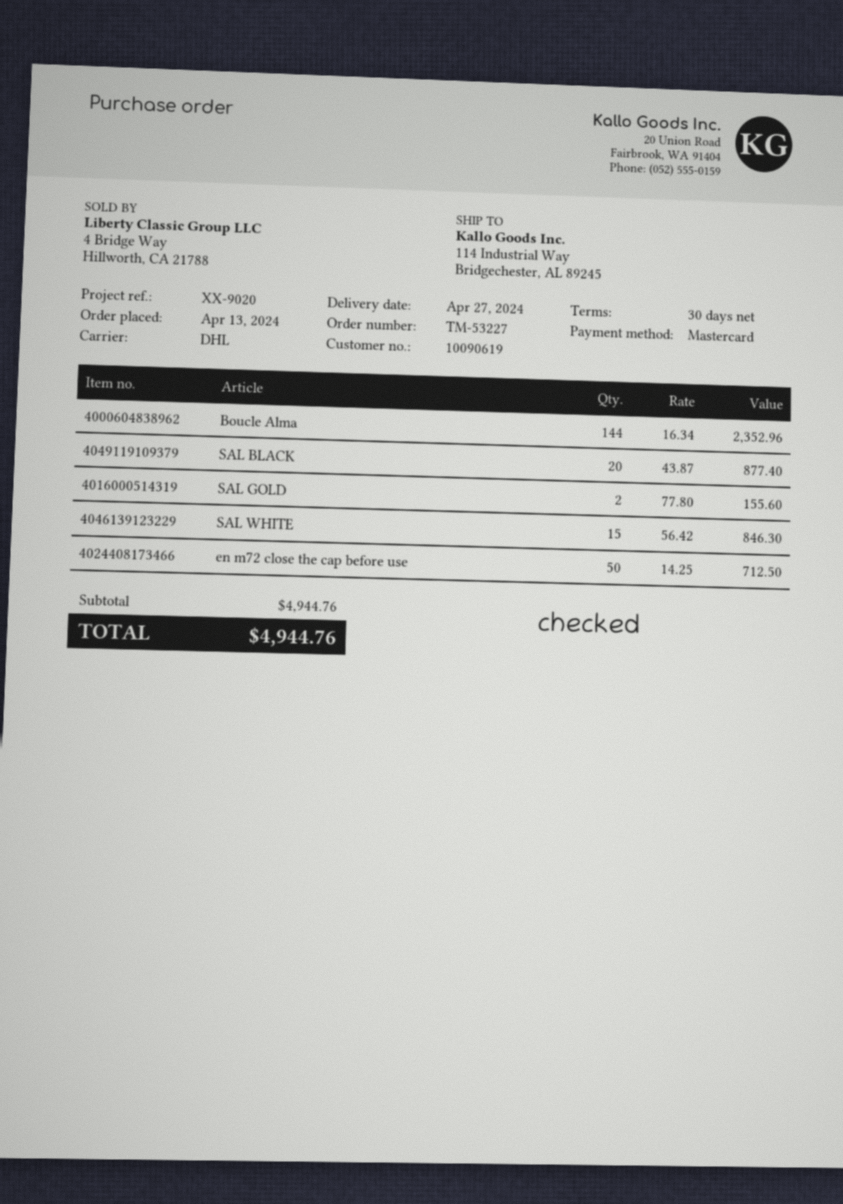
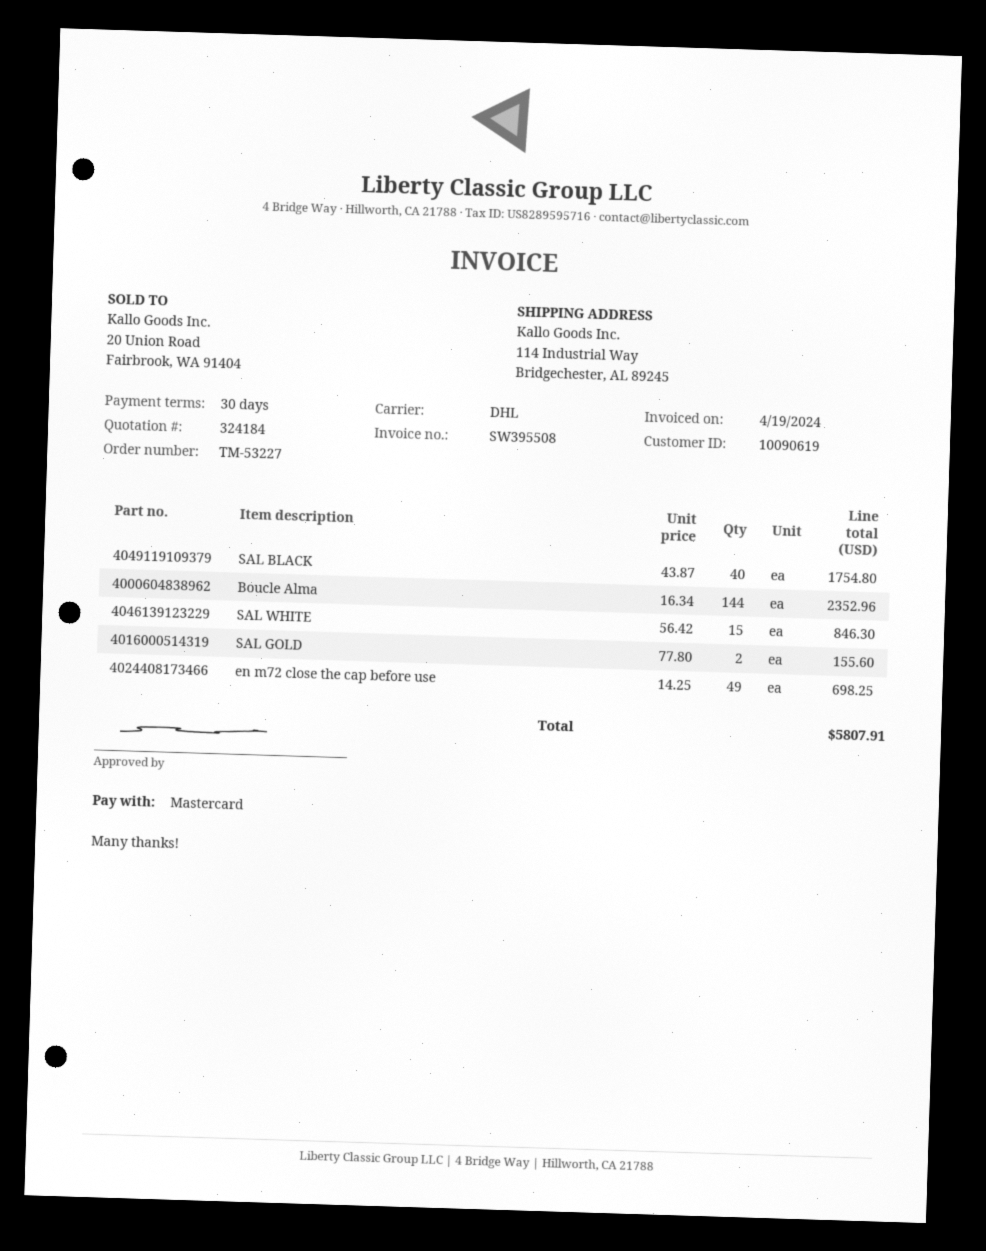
SAL BLACK: 20 x 43.87 = 877.40 -> 40 x 43.87 = 1754.80
en m72 close the cap before use: 50 x 14.25 = 712.50 -> 49 x 14.25 = 698.25
total: 4944.76 -> 5807.91

